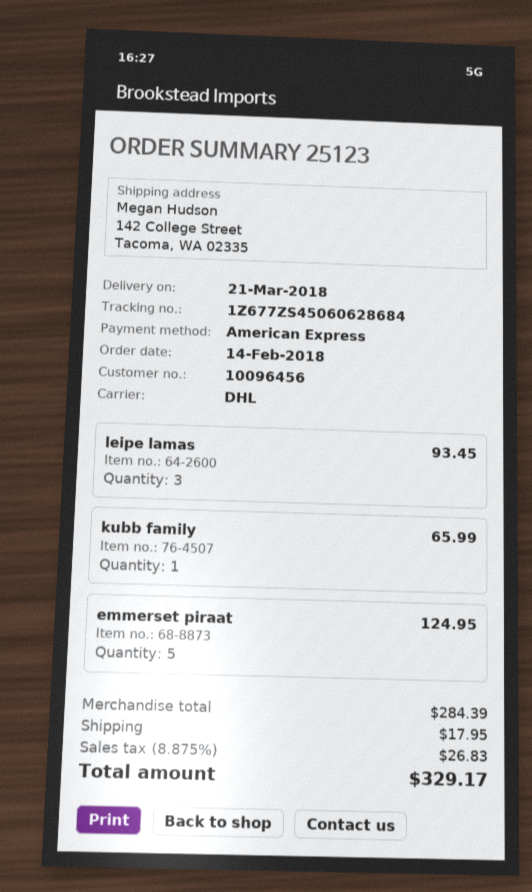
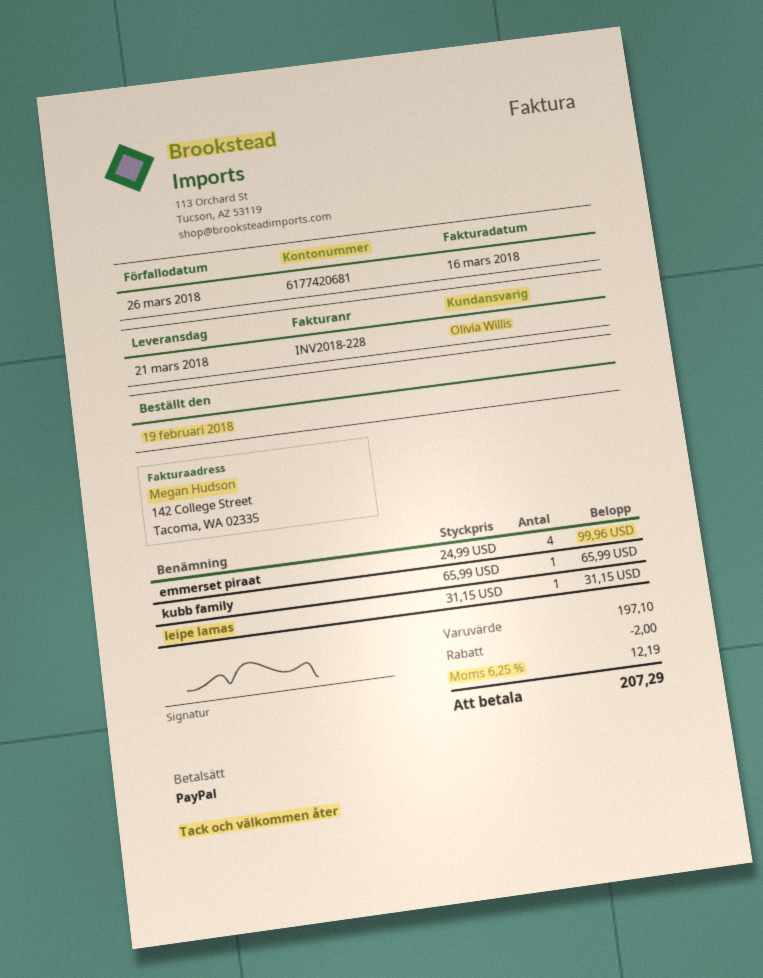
order date: 2018-02-14 -> 2018-02-19
payment method: American Express -> PayPal
leipe lamas: 3 for 93.45 -> 1 for 31.15
emmerset piraat: 5 for 124.95 -> 4 for 99.96
subtotal: 284.39 -> 197.10
discount: none -> 2.00
shipping: 17.95 -> none
tax: 8.875% = 26.83 -> 6.25% = 12.19
total: 329.17 -> 207.29

